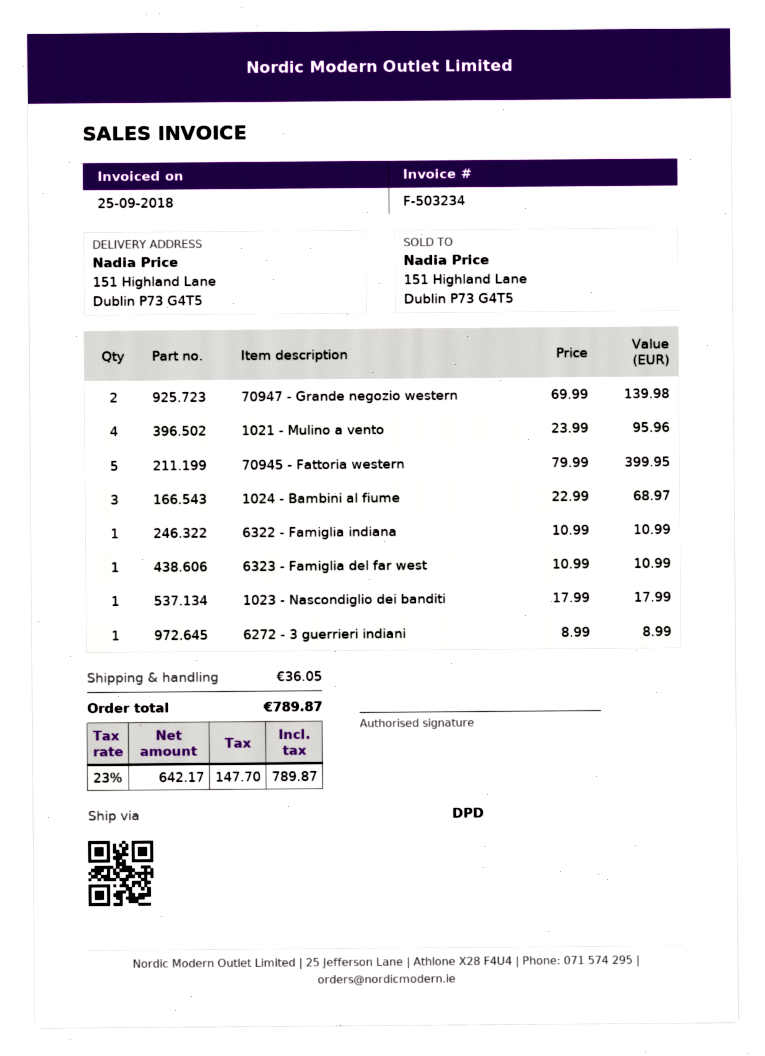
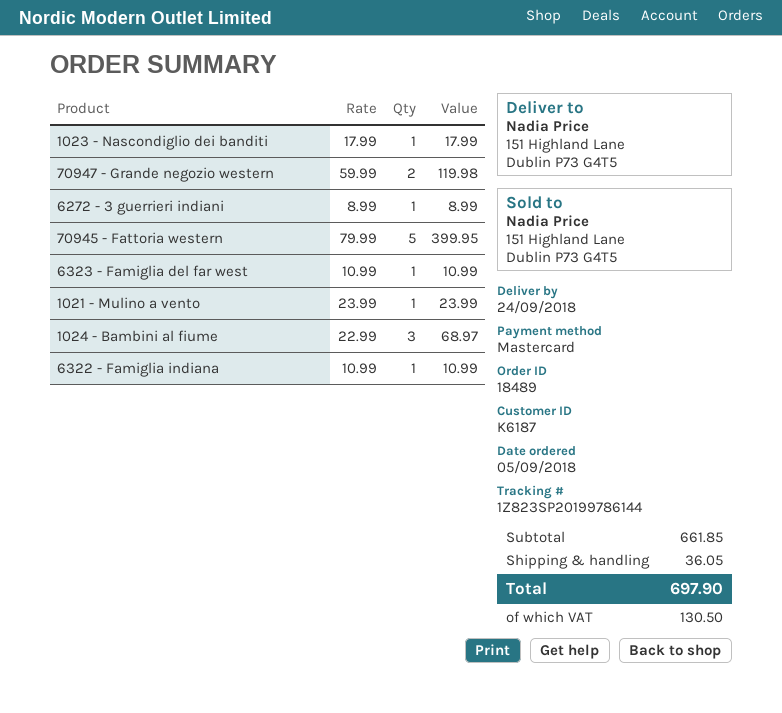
70947 - Grande negozio western: 2 x 69.99 = 139.98 -> 2 x 59.99 = 119.98
1021 - Mulino a vento: 4 x 23.99 = 95.96 -> 1 x 23.99 = 23.99
tax: 147.70 -> 130.50
total: 789.87 -> 697.90

